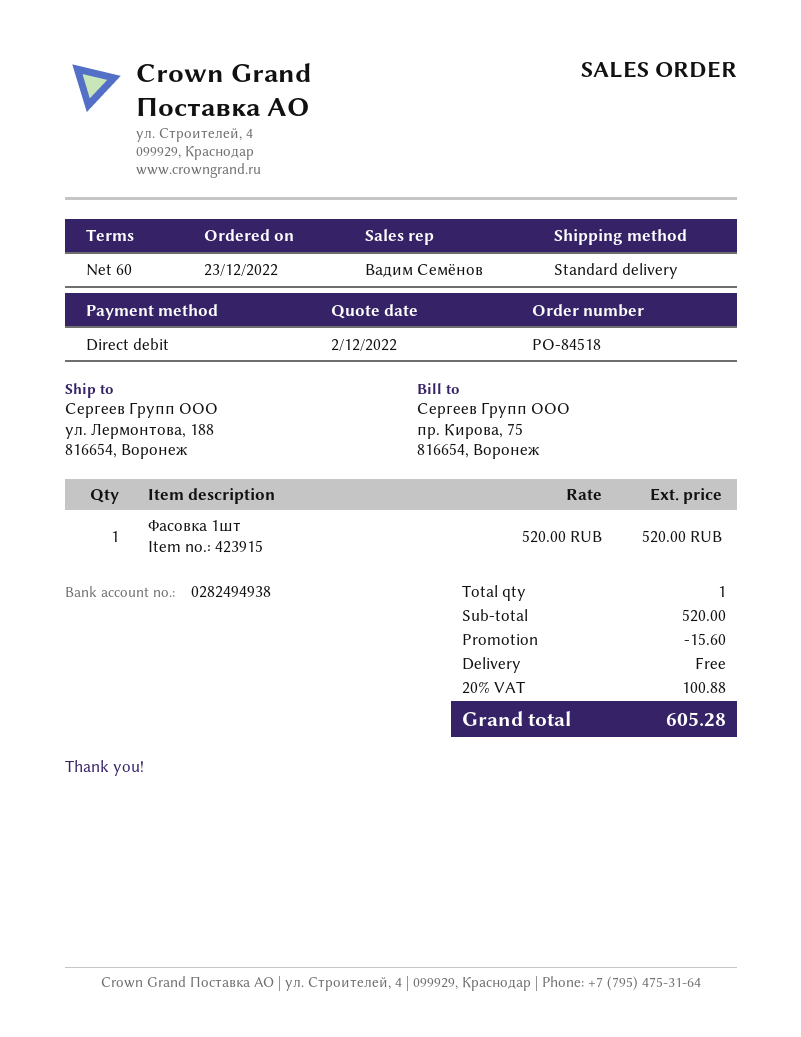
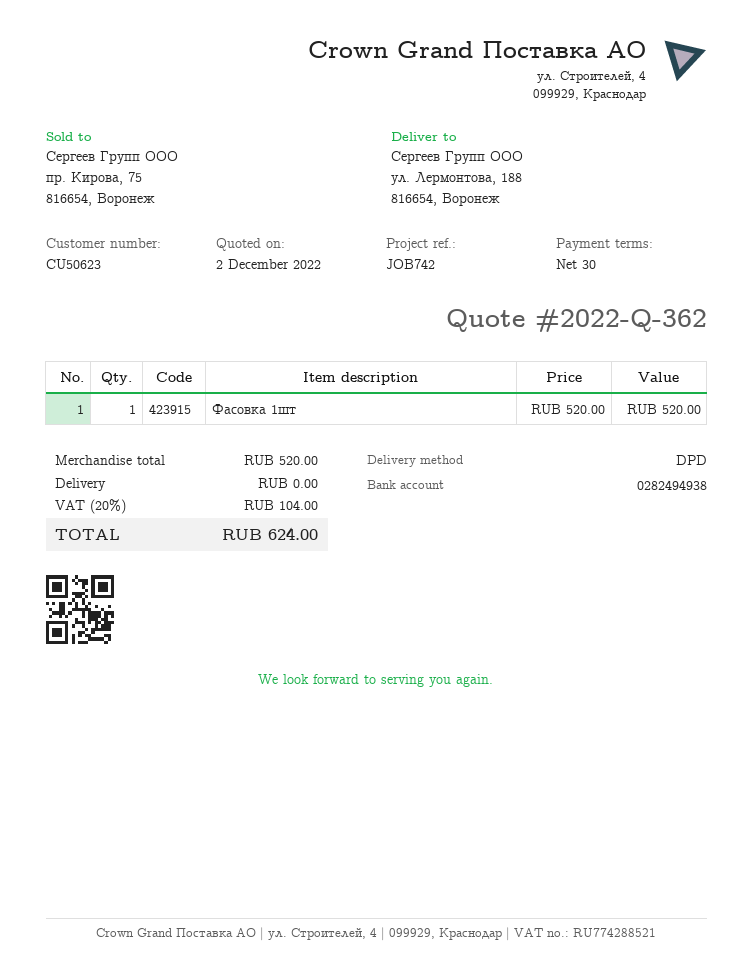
payment terms: 60 days -> 30 days
shipping method: standard -> DPD
discount: 15.60 -> none
tax: 20% = 100.88 -> 20% = 104.00
total: 605.28 -> 624.00

